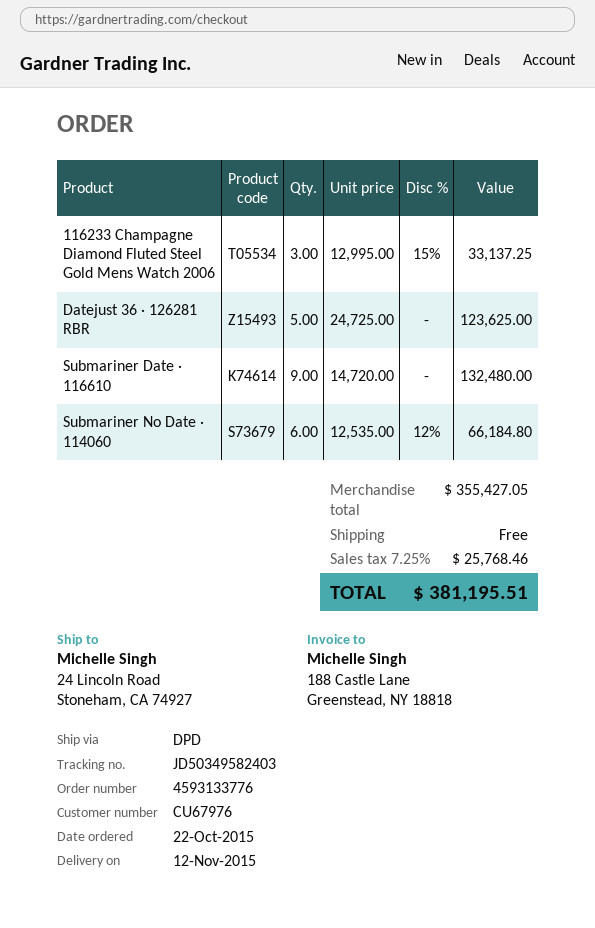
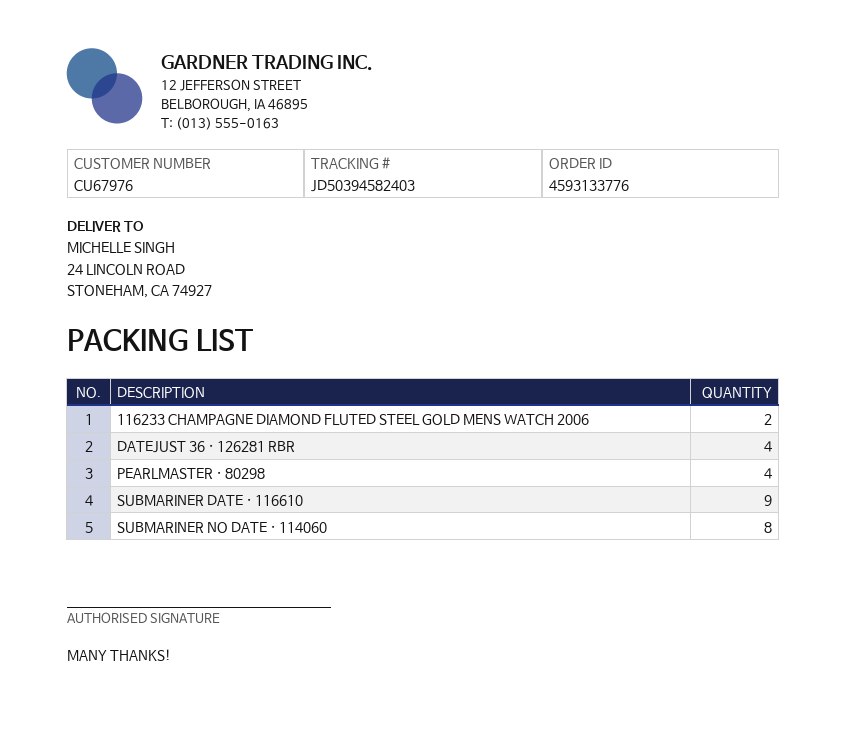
tracking number: JD50349582403 -> JD50394582403
116233 Champagne Diamond Fluted Steel Gold Mens Watch 2006: 3 -> 2
Datejust 36 · 126281 RBR: 5 -> 4
Submariner No Date · 114060: 6 -> 8
PEARLMASTER · 80298: none -> 4

